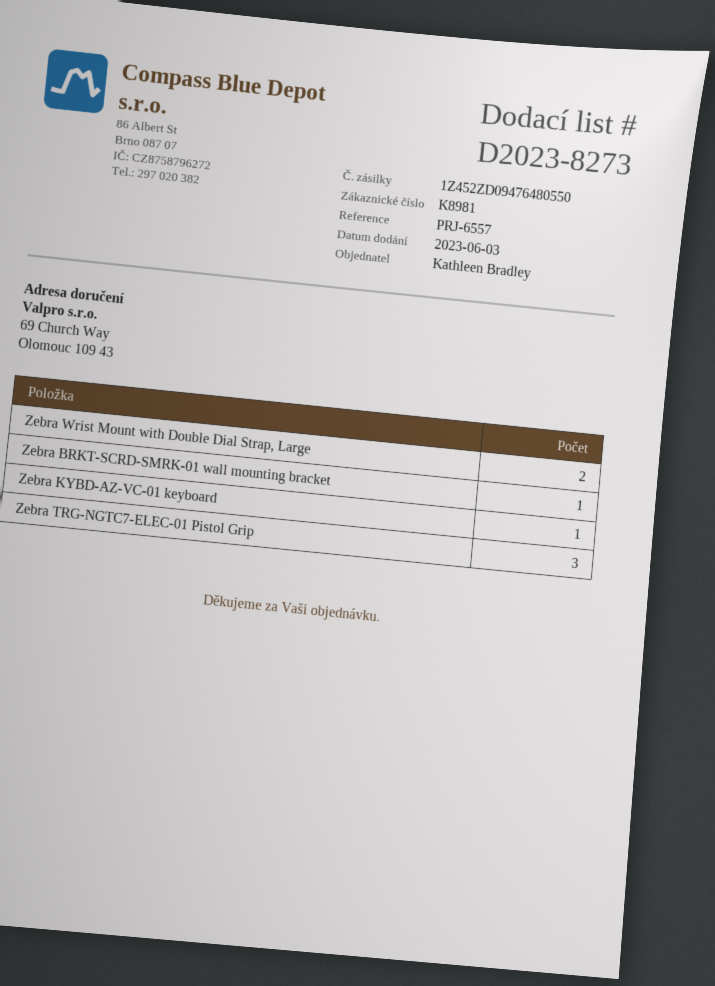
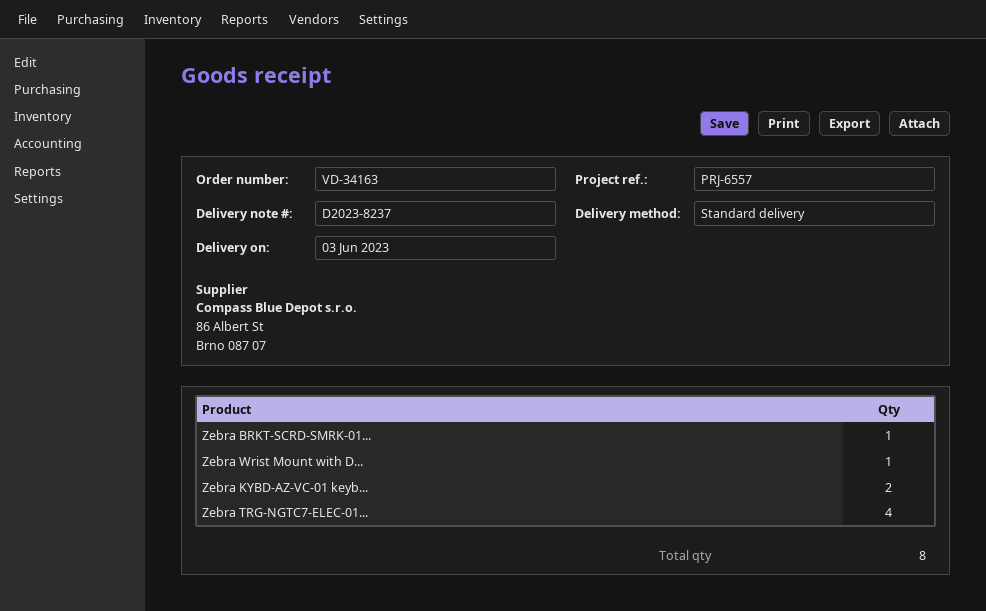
delivery note number: D2023-8273 -> D2023-8237
Zebra Wrist Mount with Double Dial Strap, Large: 2 -> 1
Zebra KYBD-AZ-VC-01 keyboard: 1 -> 2
Zebra TRG-NGTC7-ELEC-01 Pistol Grip: 3 -> 4

